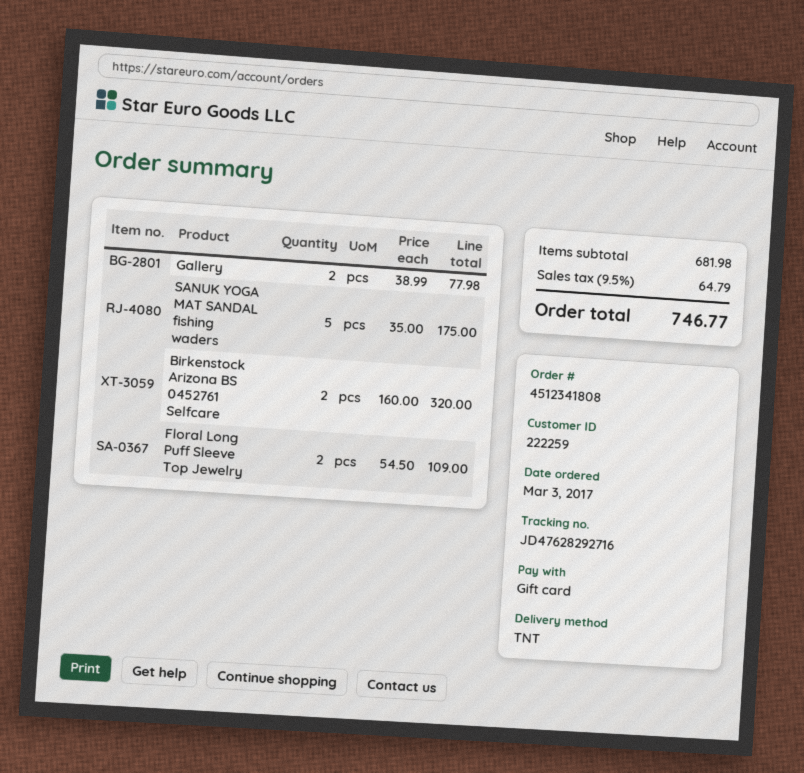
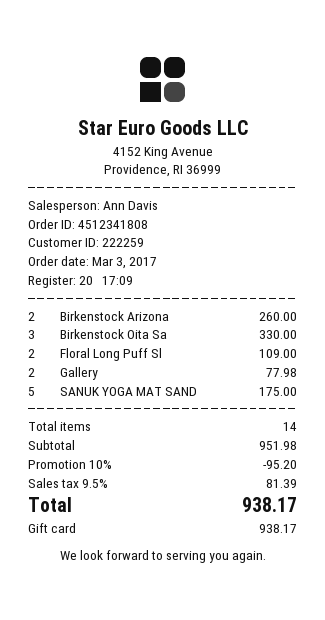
Birkenstock Arizona BS 0452761 Selfcare: 2 for 320.00 -> 2 for 260.00
Birkenstock Oita Sa: none -> 3 for 330.00
subtotal: 681.98 -> 951.98
discount: none -> 10% = 95.20
tax: 9.5% = 64.79 -> 9.5% = 81.39
total: 746.77 -> 938.17

